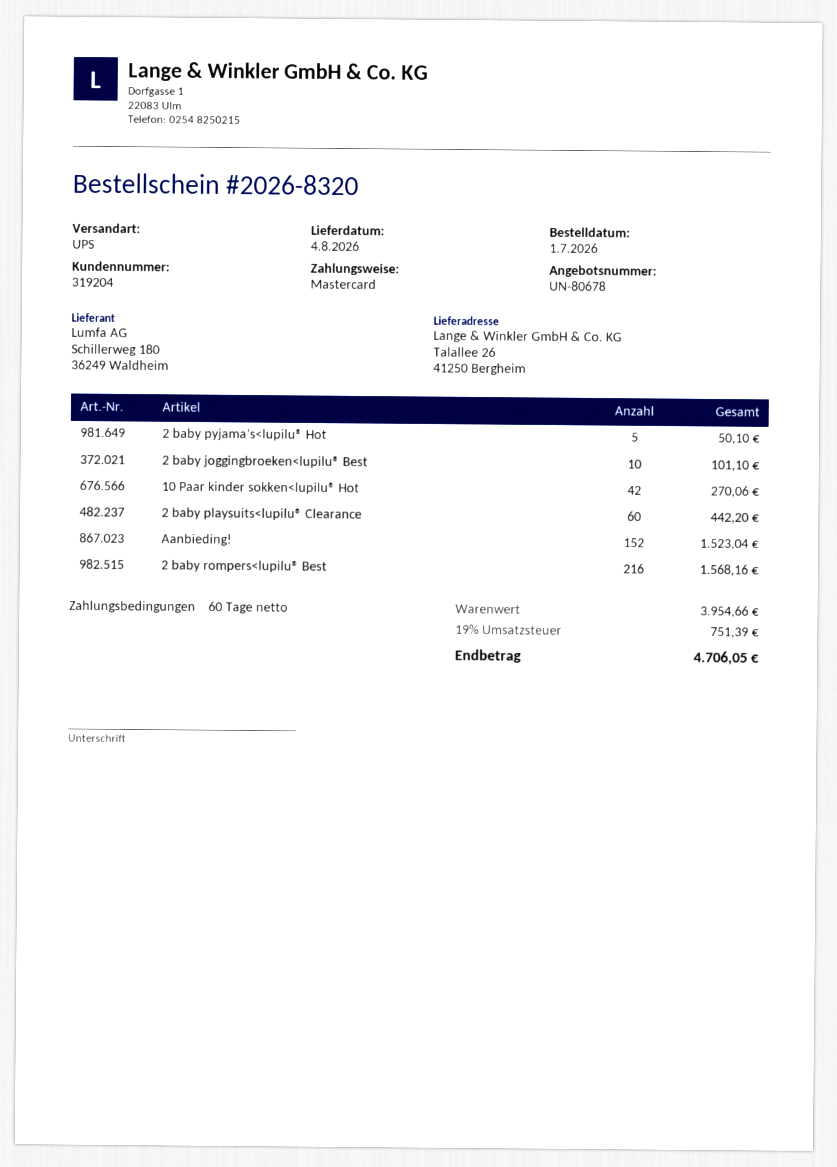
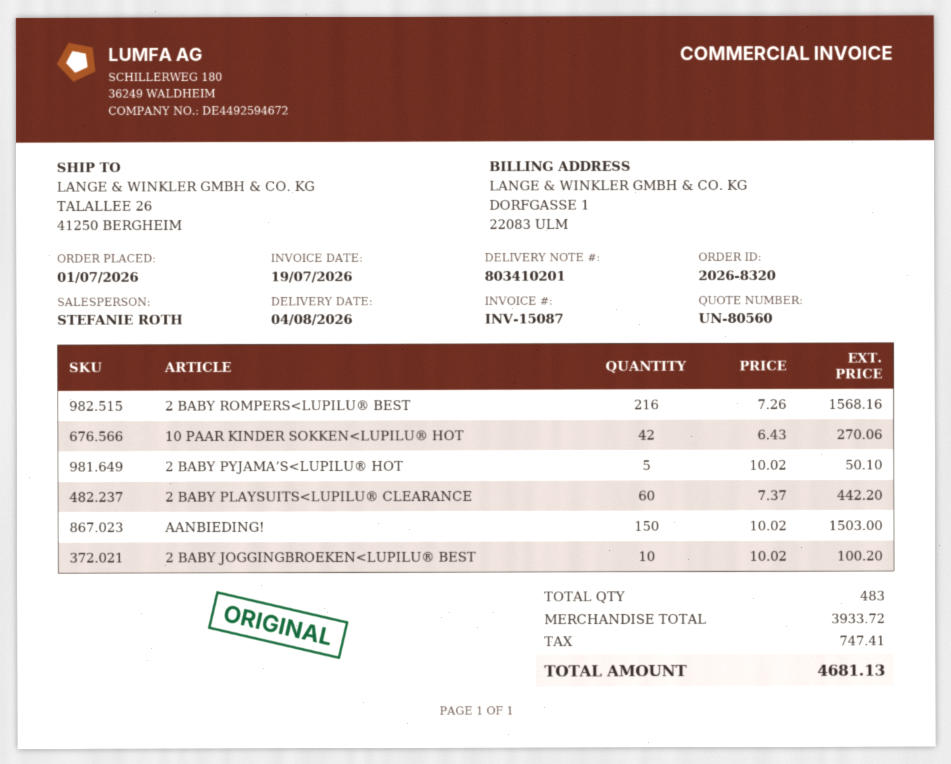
quote number: UN-80678 -> UN-80560
2 baby joggingbroeken<lupilu® Best: 10 for 101.10 -> 10 for 100.20
Aanbieding!: 152 for 1523.04 -> 150 for 1503.00
subtotal: 3954.66 -> 3933.72
tax: 751.39 -> 747.41
total: 4706.05 -> 4681.13

